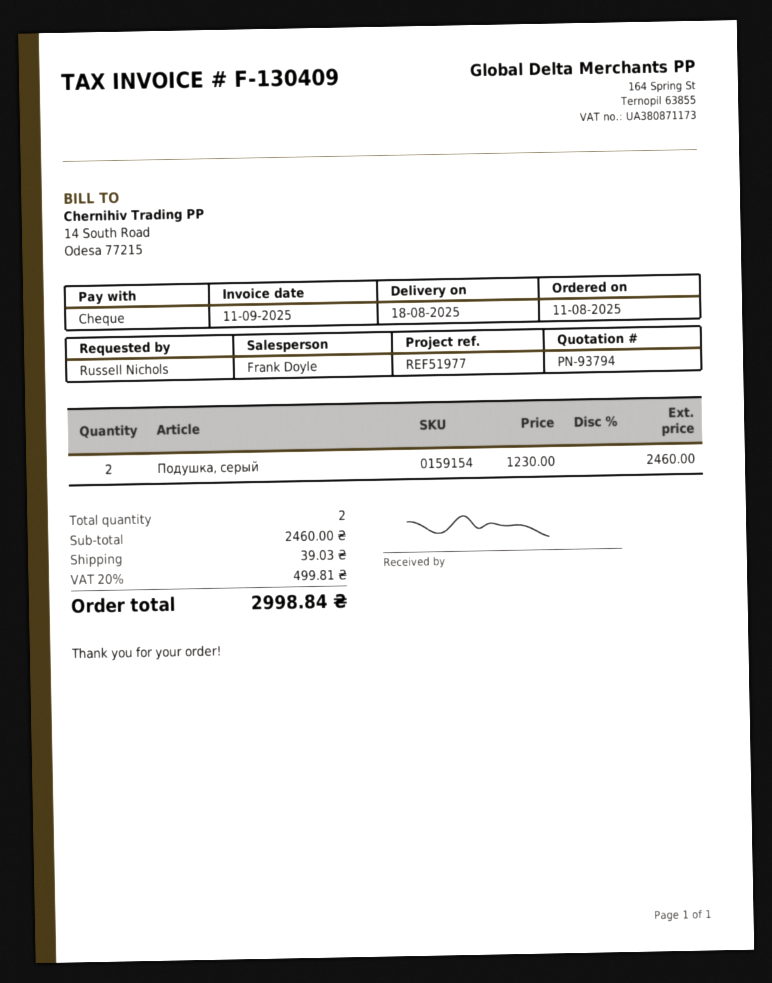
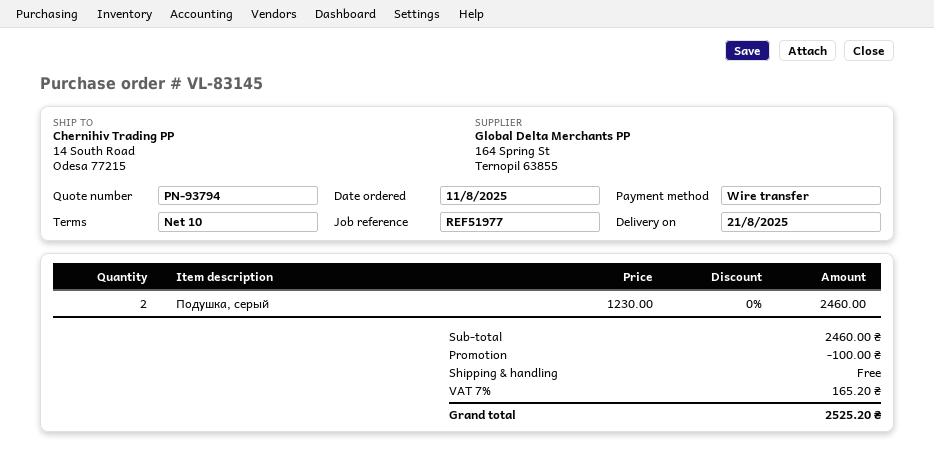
delivery date: 2025-08-18 -> 2025-08-21
payment method: cheque -> bank transfer
discount: none -> 100.00
shipping: 39.03 -> 0.00
tax: 20% = 499.81 -> 7% = 165.20
total: 2998.84 -> 2525.20

